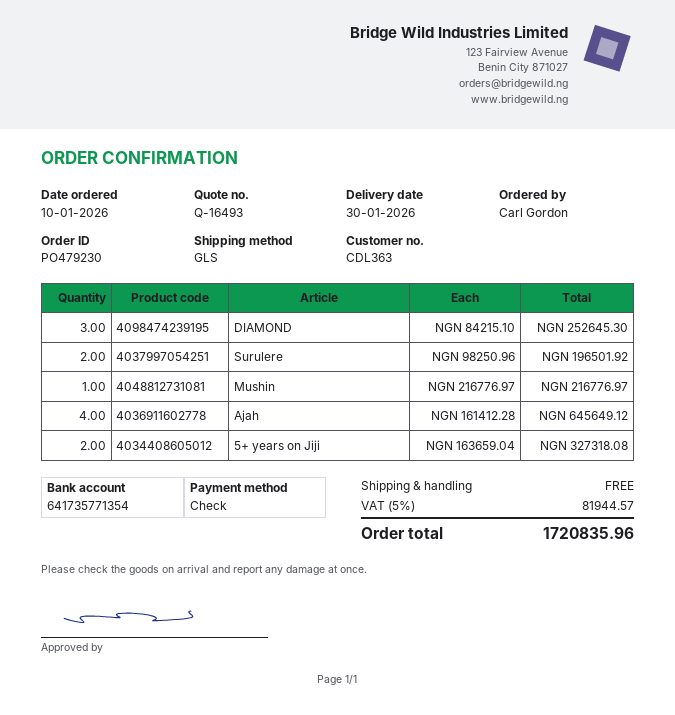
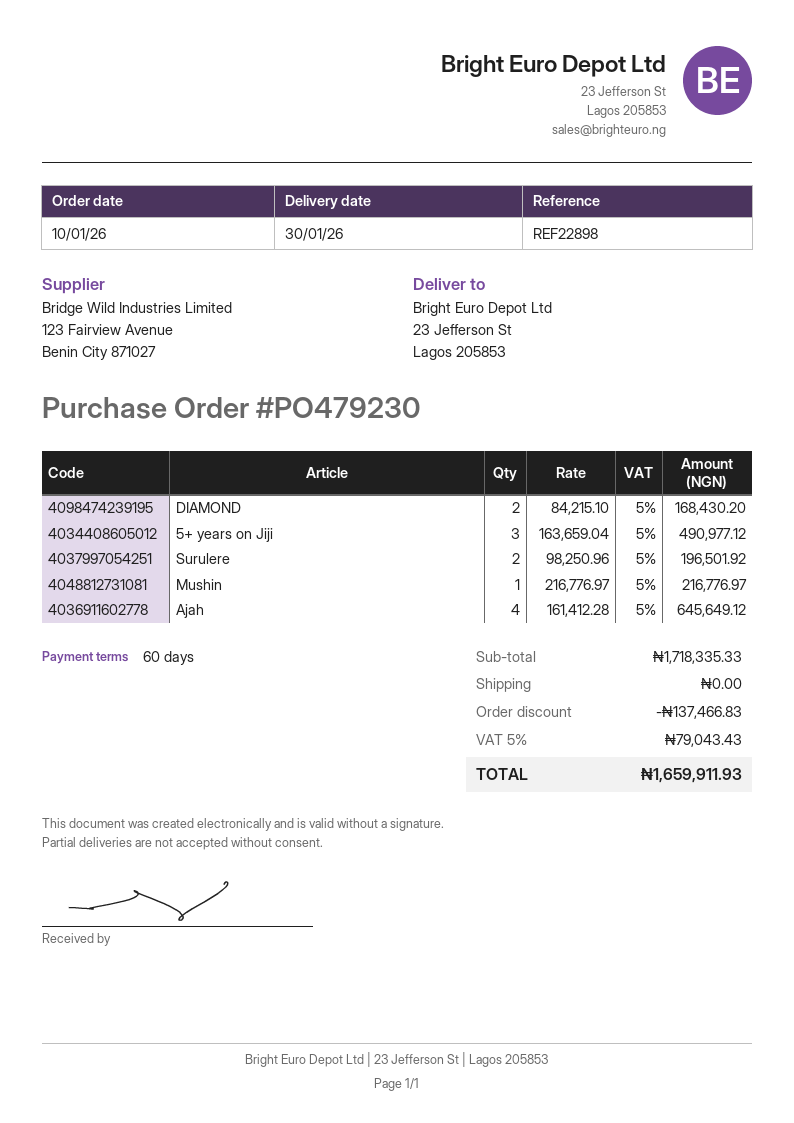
DIAMOND: 3 x 84215.10 = 252645.30 -> 2 x 84215.10 = 168430.20
5+ years on Jiji: 2 x 163659.04 = 327318.08 -> 3 x 163659.04 = 490977.12
discount: none -> 137466.83
tax: 5% = 81944.57 -> 5% = 79043.43
total: 1720835.96 -> 1659911.93

